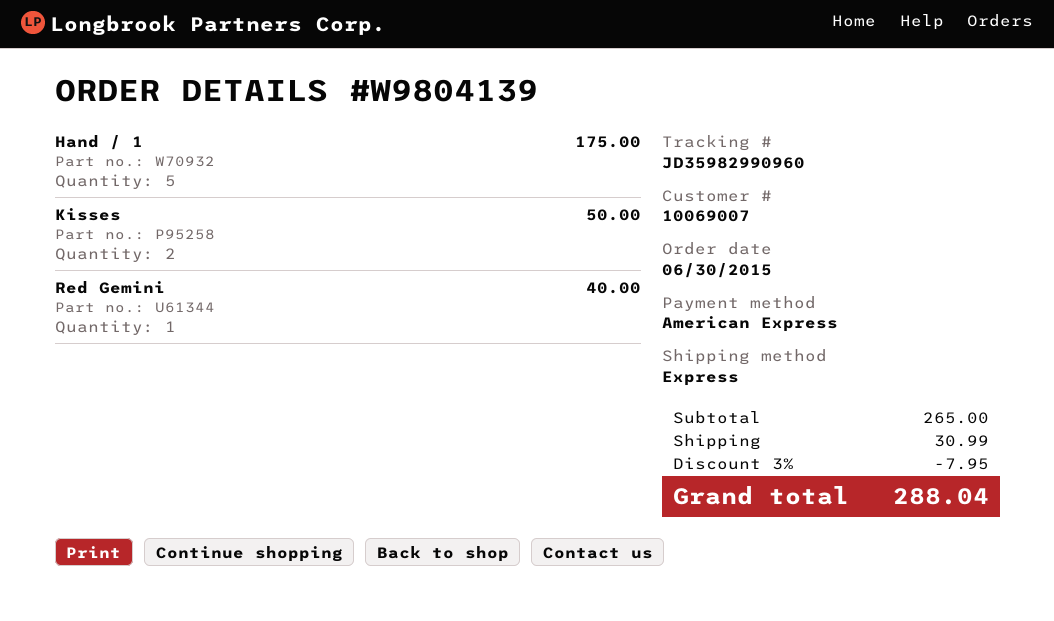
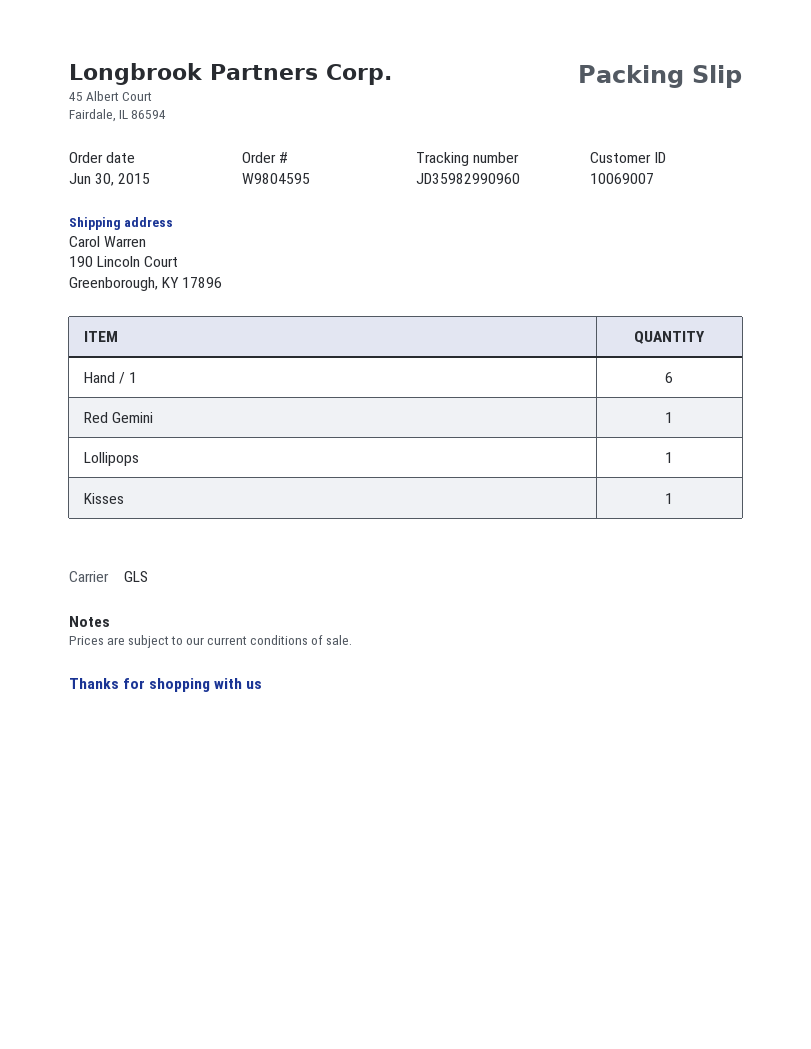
order number: W9804139 -> W9804595
shipping method: express -> GLS
Hand / 1: 5 -> 6
Kisses: 2 -> 1
Lollipops: none -> 1

